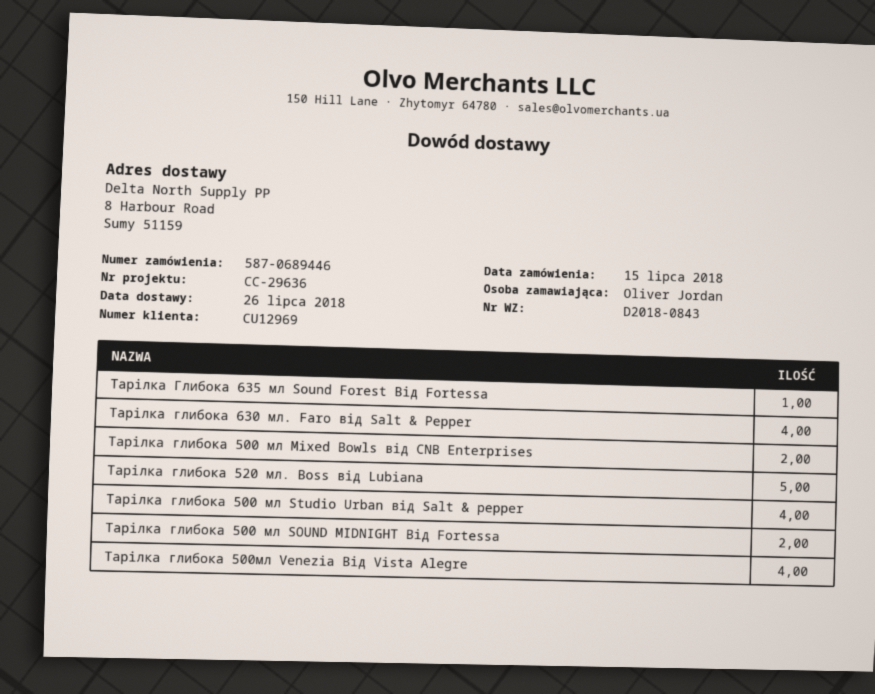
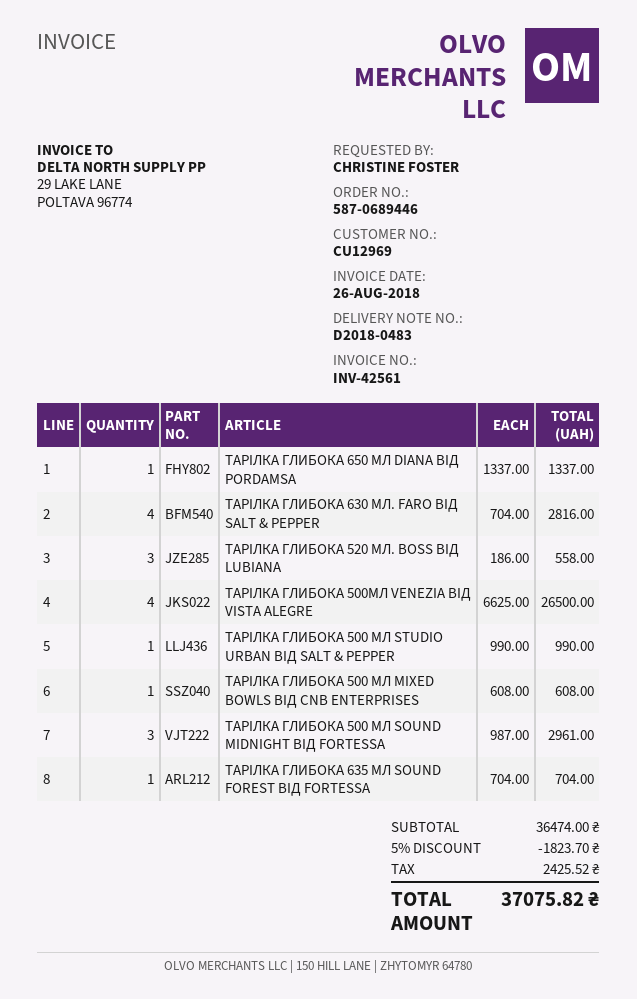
delivery note number: D2018-0843 -> D2018-0483
ordered by: Oliver Jordan -> CHRISTINE FOSTER
Тарілка глибока 500 мл Mixed Bowls від CNB Enterprises: 2 -> 1
Тарілка глибока 520 мл. Boss від Lubiana: 5 -> 3
Тарілка глибока 500 мл Studio Urban від Salt & pepper: 4 -> 1
Тарілка глибока 500 мл SOUND MIDNIGHT Від Fortessa: 2 -> 3
ТАРІЛКА ГЛИБОКА 650 МЛ DIANA ВІД PORDAMSA: none -> 1

